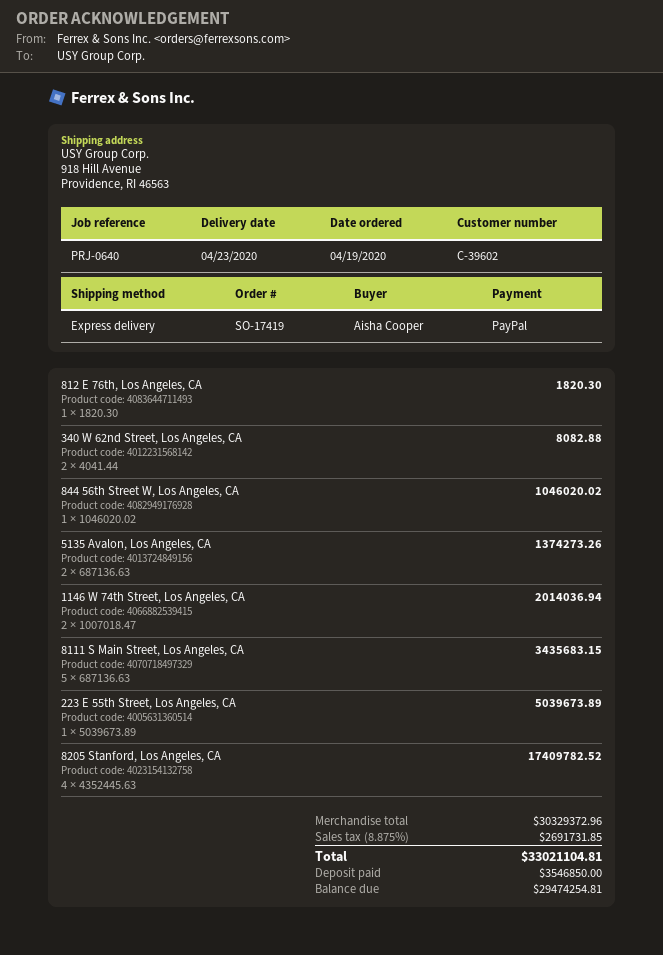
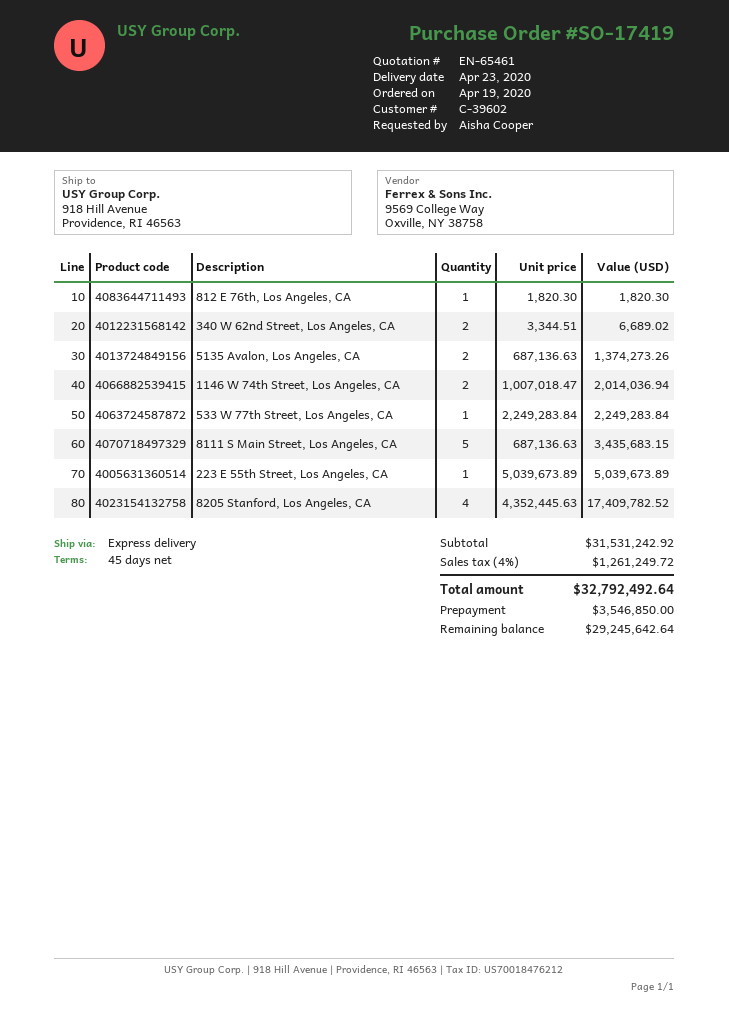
340 W 62nd Street, Los Angeles, CA: 2 x 4041.44 = 8082.88 -> 2 x 3344.51 = 6689.02
844 56th Street W, Los Angeles, CA: 1 x 1046020.02 = 1046020.02 -> none
533 W 77th Street, Los Angeles, CA: none -> 1 x 2249283.84 = 2249283.84
subtotal: 30329372.96 -> 31531242.92
tax: 8.875% = 2691731.85 -> 4% = 1261249.72
total: 33021104.81 -> 32792492.64
balance: 29474254.81 -> 29245642.64

